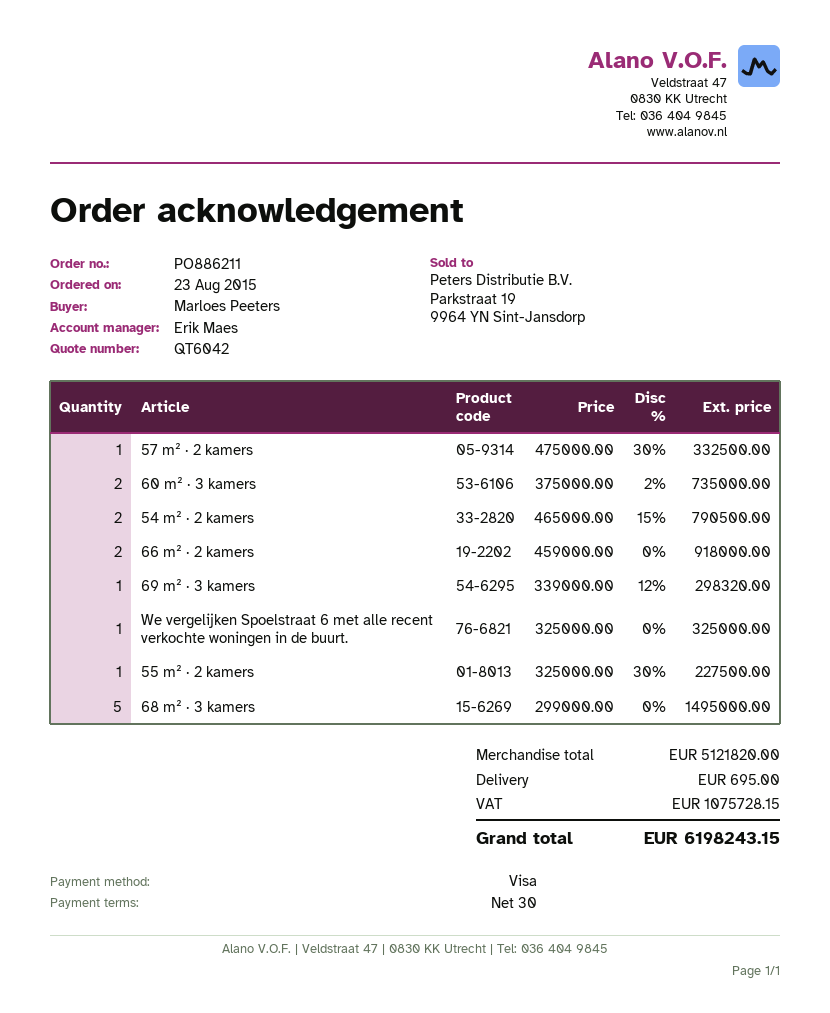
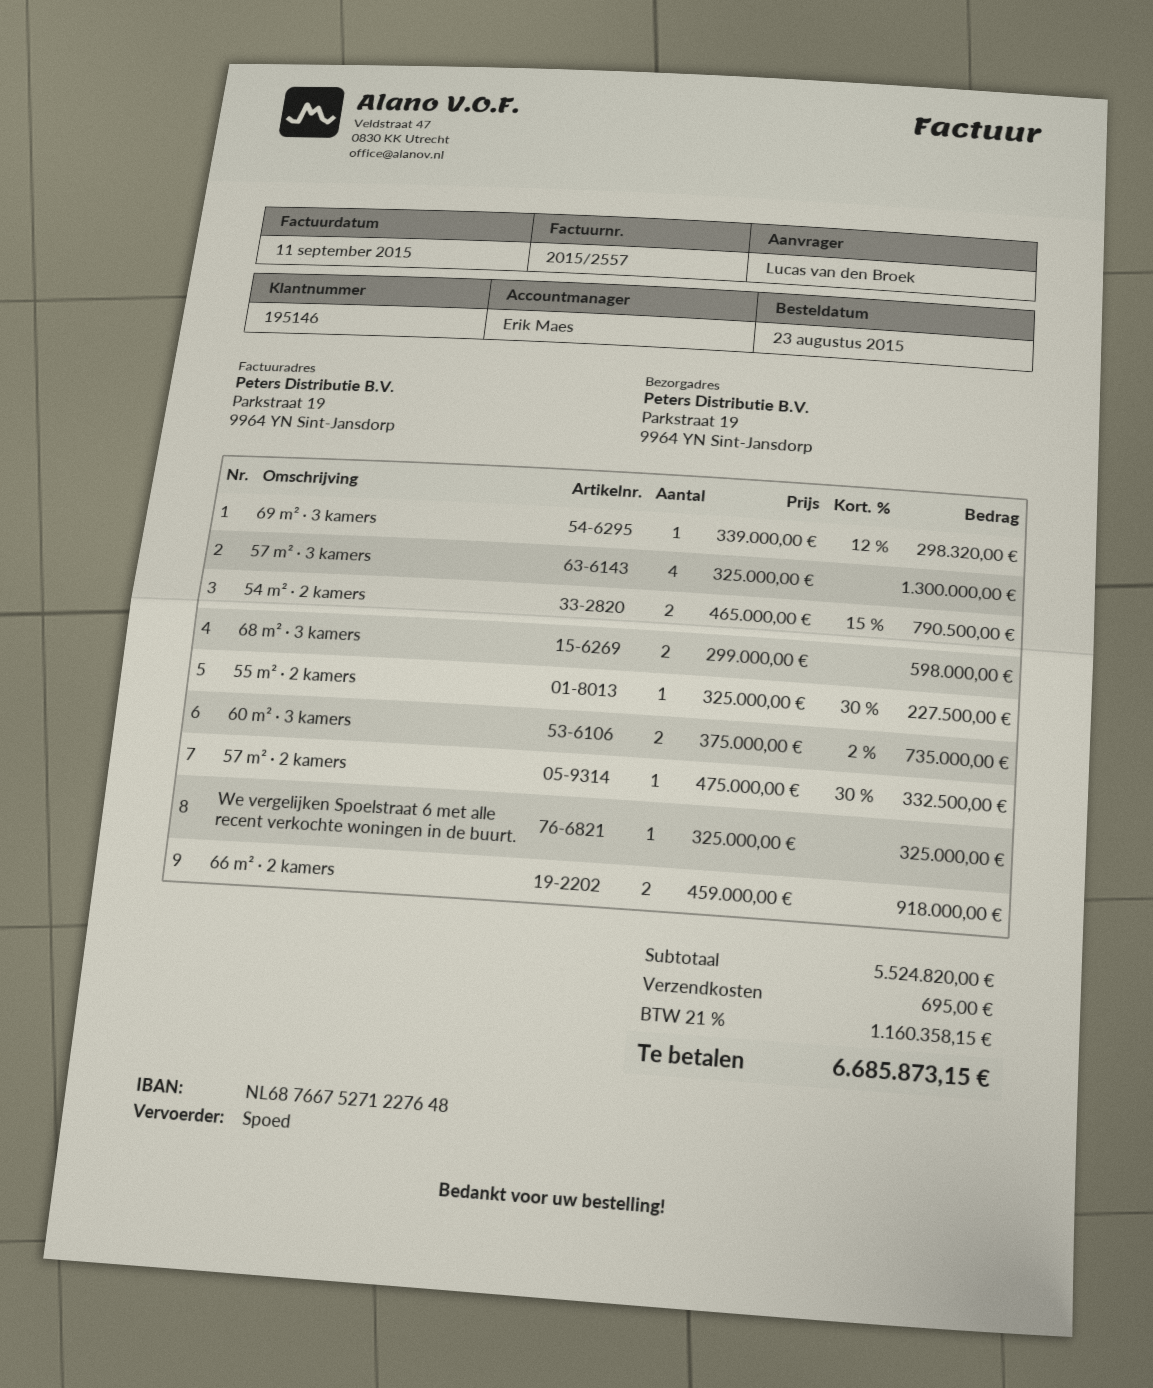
ordered by: Marloes Peeters -> Lucas van den Broek
68 m² · 3 kamers: 5 x 299000.00 = 1495000.00 -> 2 x 299000.00 = 598000.00
57 m² · 3 kamers: none -> 4 x 325000.00 = 1300000.00
subtotal: 5121820.00 -> 5524820.00
tax: 1075728.15 -> 1160358.15
total: 6198243.15 -> 6685873.15

